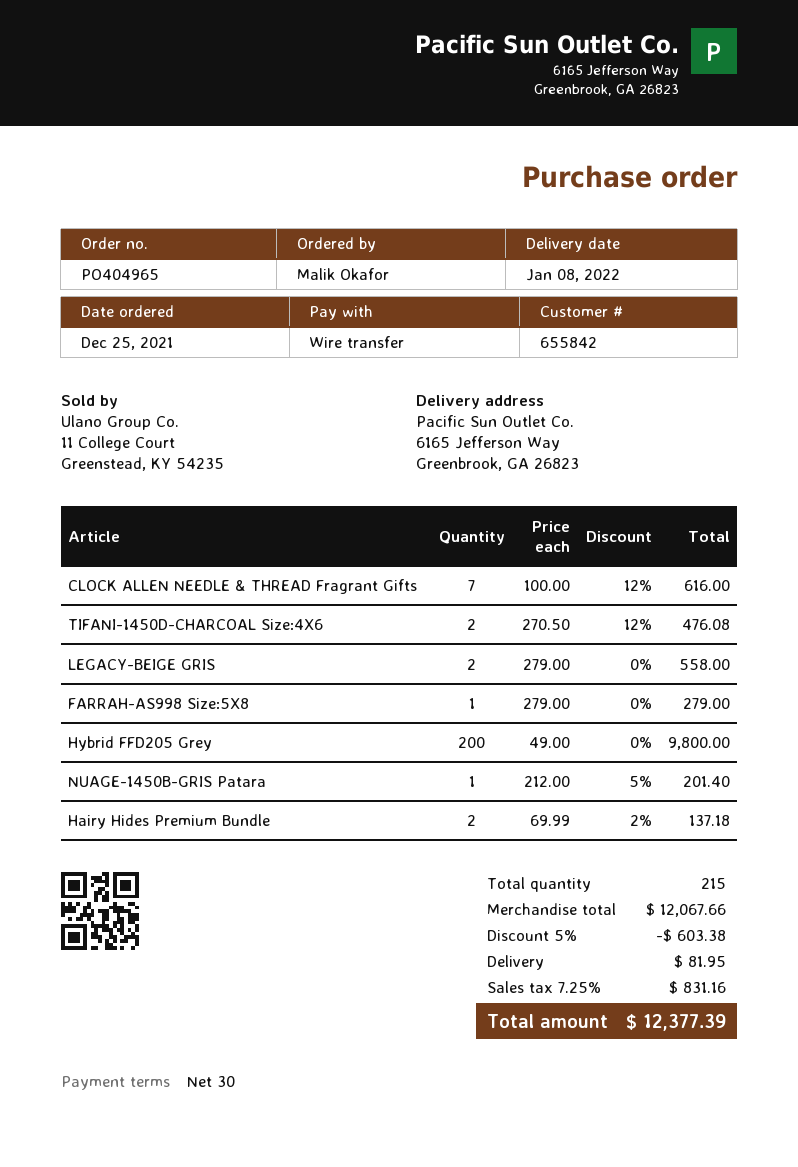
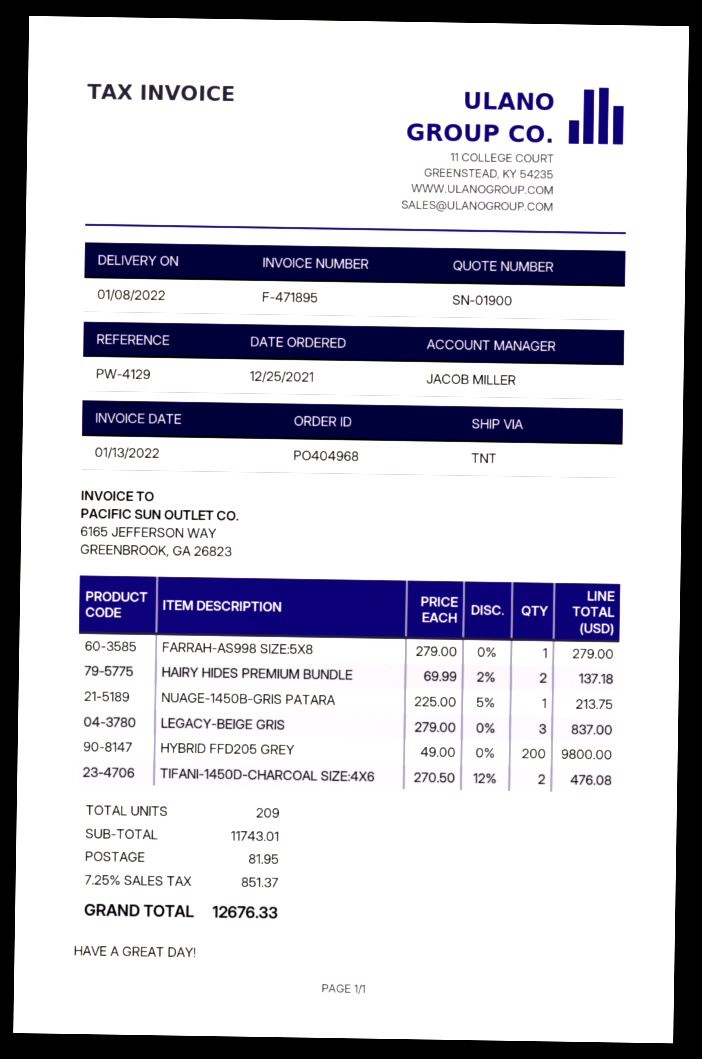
order number: PO404965 -> PO404968
CLOCK ALLEN NEEDLE & THREAD Fragrant Gifts: 7 x 100.00 - 12% = 616.00 -> none
LEGACY-BEIGE GRIS: 2 x 279.00 = 558.00 -> 3 x 279.00 = 837.00
NUAGE-1450B-GRIS Patara: 1 x 212.00 - 5% = 201.40 -> 1 x 225.00 - 5% = 213.75
total quantity: 215 -> 209
subtotal: 12067.66 -> 11743.01
discount: 5% = 603.38 -> none
tax: 7.25% = 831.16 -> 7.25% = 851.37
total: 12377.39 -> 12676.33

